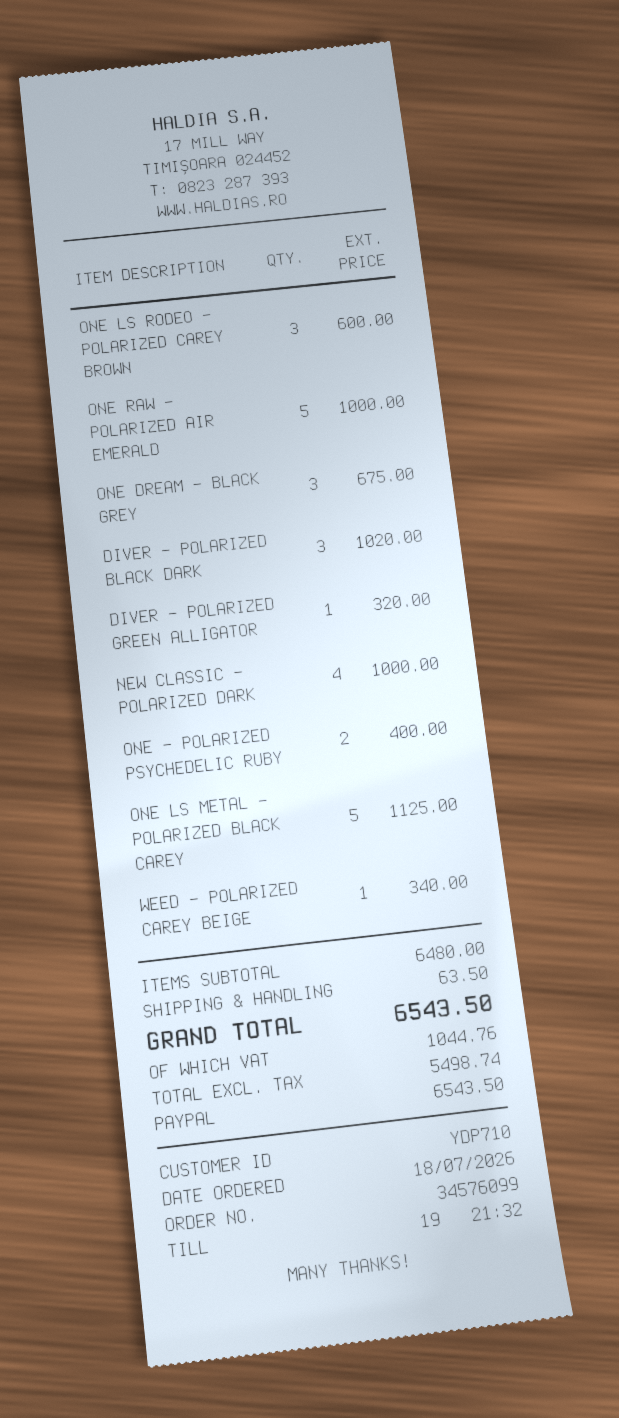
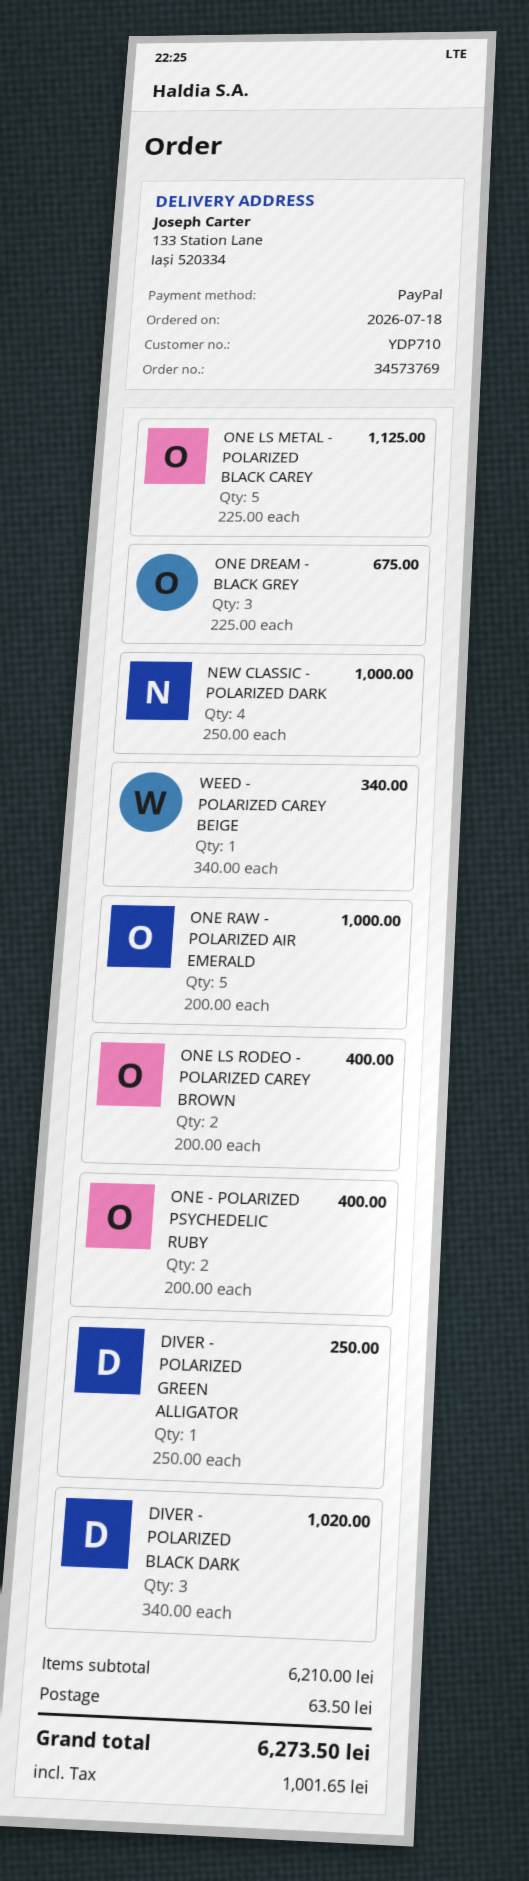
order number: 34576099 -> 34573769
ONE LS RODEO - POLARIZED CAREY BROWN: 3 for 600.00 -> 2 for 400.00
DIVER - POLARIZED GREEN ALLIGATOR: 1 for 320.00 -> 1 for 250.00
subtotal: 6480.00 -> 6210.00
tax: 1044.76 -> 1001.65
total: 6543.50 -> 6273.50

